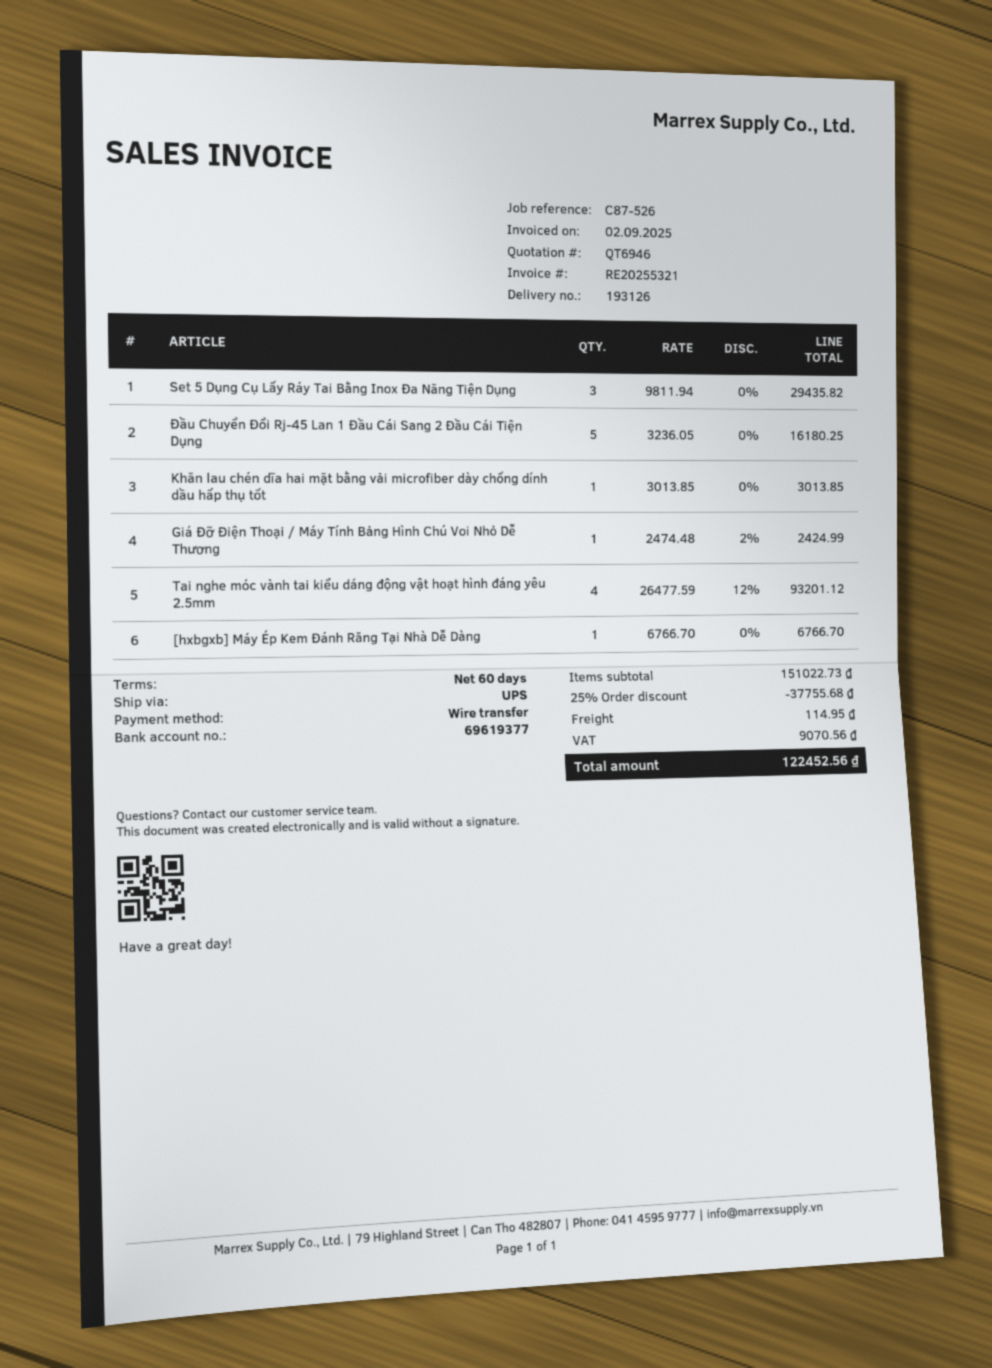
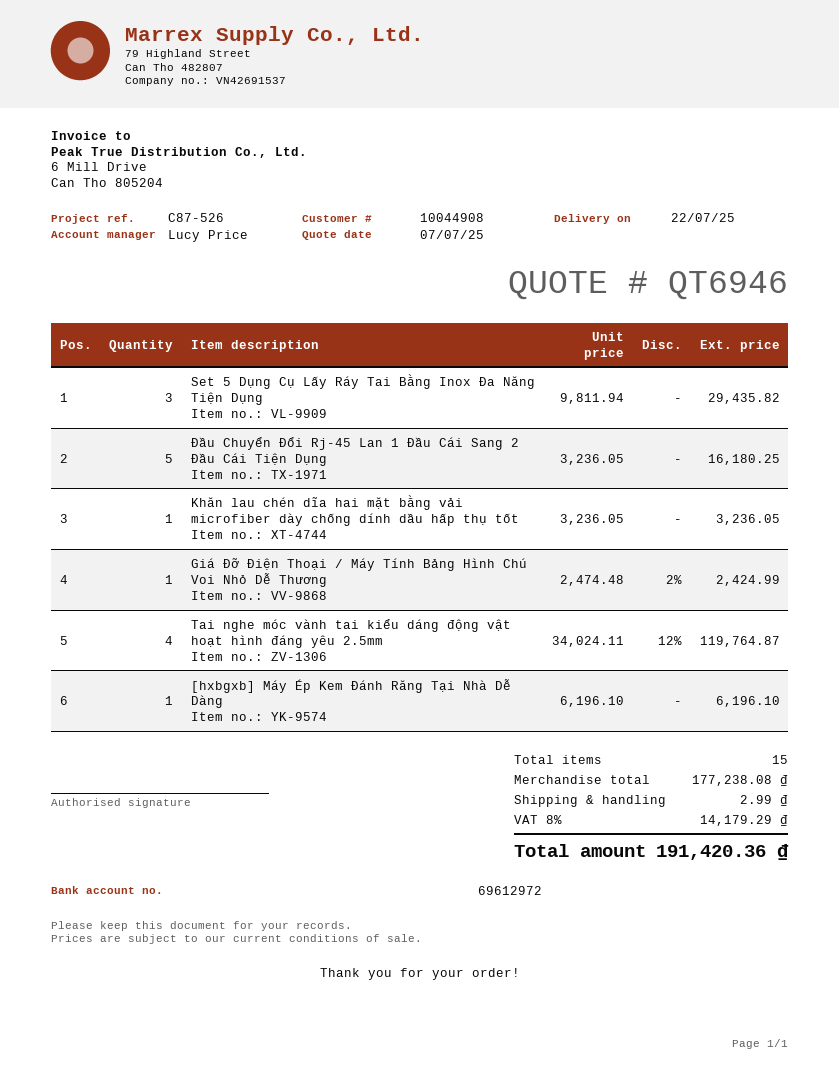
bank account: 69619377 -> 69612972
Khăn lau chén dĩa hai mặt bằng vải microfiber dày chống dính dầu hấp thụ tốt: 1 x 3013.85 = 3013.85 -> 1 x 3236.05 = 3236.05
Tai nghe móc vành tai kiểu dáng động vật hoạt hình đáng yêu 2.5mm: 4 x 26477.59 - 12% = 93201.12 -> 4 x 34024.11 - 12% = 119764.87
[hxbgxb] Máy Ép Kem Đánh Răng Tại Nhà Dễ Dàng: 1 x 6766.70 = 6766.70 -> 1 x 6196.10 = 6196.10
subtotal: 151022.73 -> 177238.08
discount: 25% = 37755.68 -> none
shipping: 114.95 -> 2.99
tax: 9070.56 -> 14179.29
total: 122452.56 -> 191420.36

